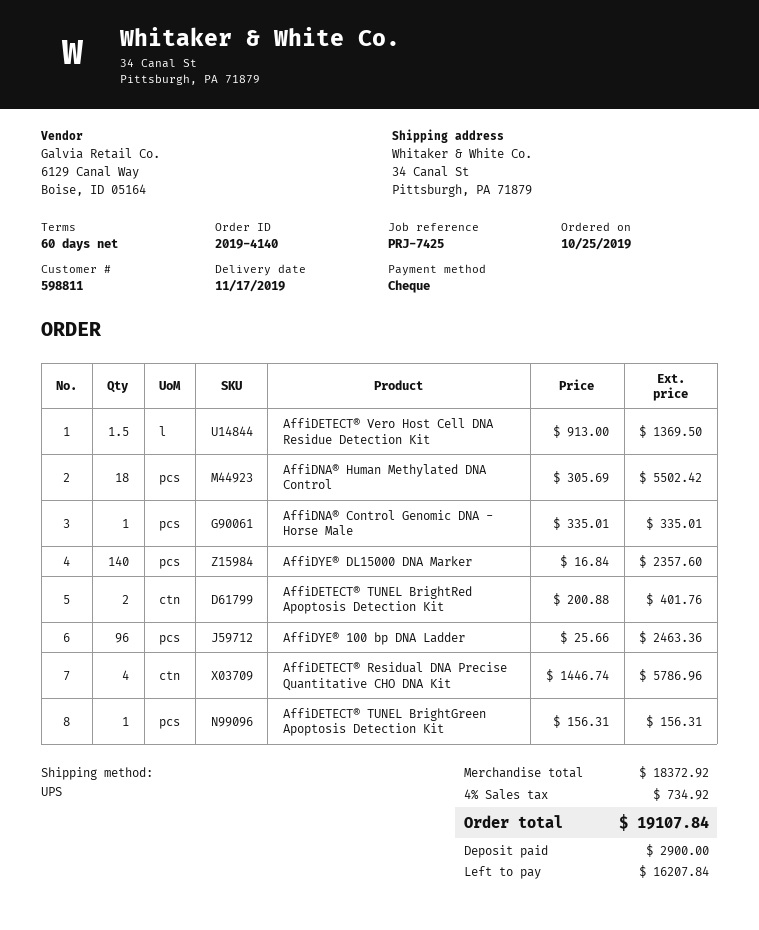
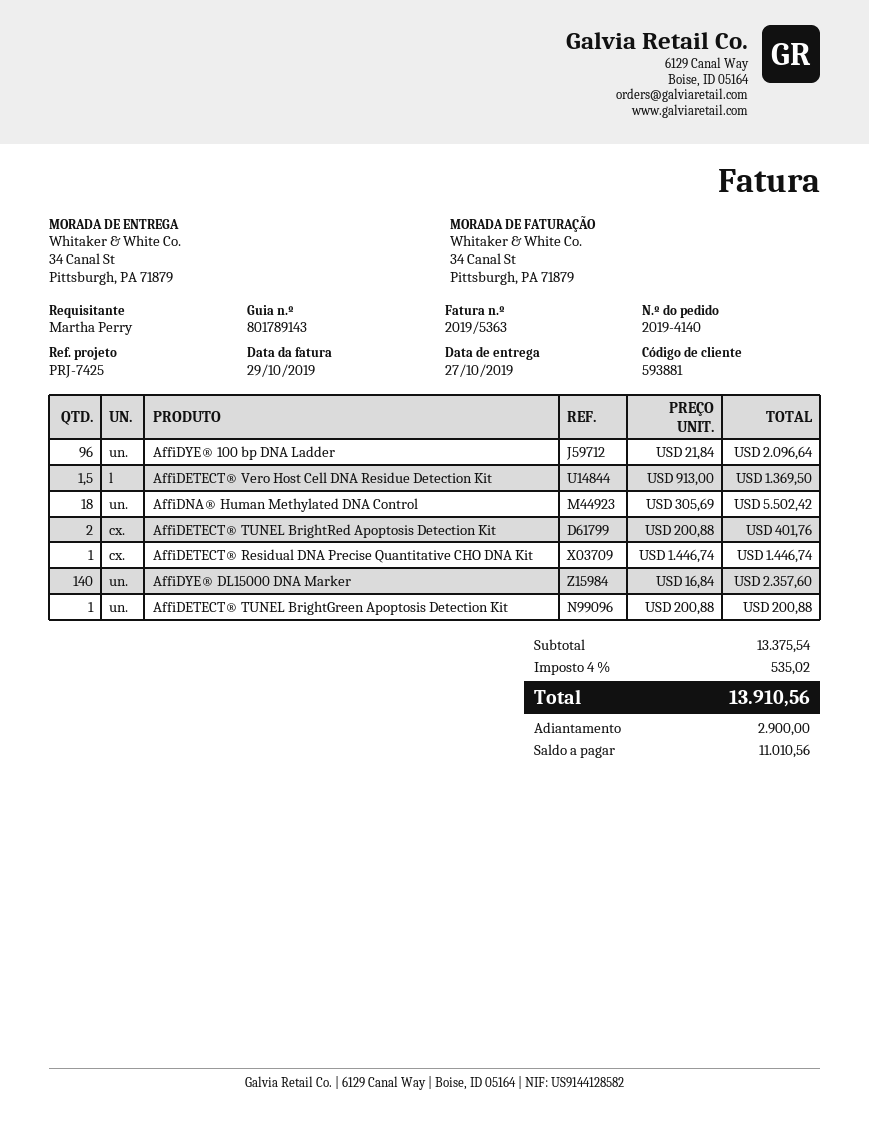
delivery date: 2019-11-17 -> 2019-10-27
customer number: 598811 -> 593881
AffiDNA® Control Genomic DNA - Horse Male: 1 x 335.01 = 335.01 -> none
AffiDYE® 100 bp DNA Ladder: 96 x 25.66 = 2463.36 -> 96 x 21.84 = 2096.64
AffiDETECT® Residual DNA Precise Quantitative CHO DNA Kit: 4 x 1446.74 = 5786.96 -> 1 x 1446.74 = 1446.74
AffiDETECT® TUNEL BrightGreen Apoptosis Detection Kit: 1 x 156.31 = 156.31 -> 1 x 200.88 = 200.88
subtotal: 18372.92 -> 13375.54
tax: 4% = 734.92 -> 4% = 535.02
total: 19107.84 -> 13910.56
balance: 16207.84 -> 11010.56

